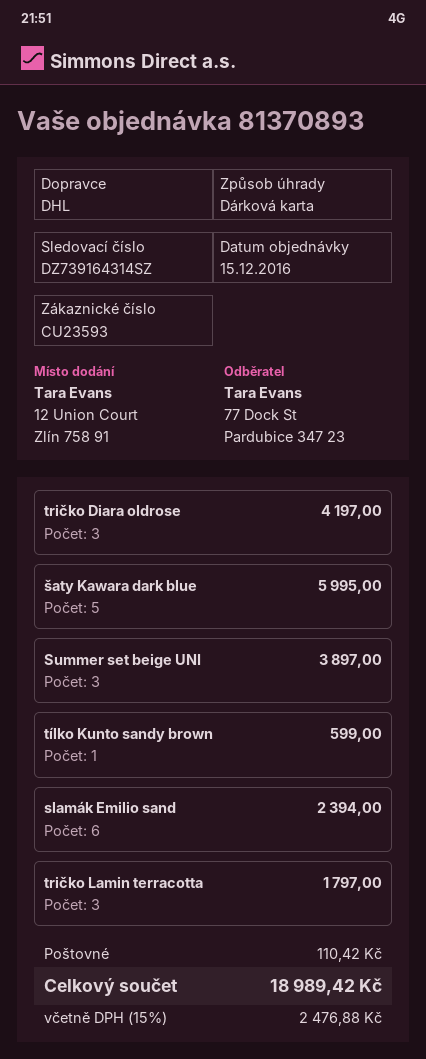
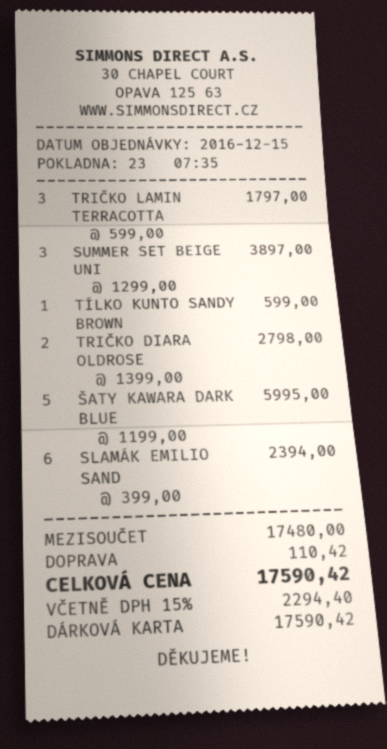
tričko Diara oldrose: 3 for 4197.00 -> 2 for 2798.00
tax: 15% = 2476.88 -> 15% = 2294.40
total: 18989.42 -> 17590.42

